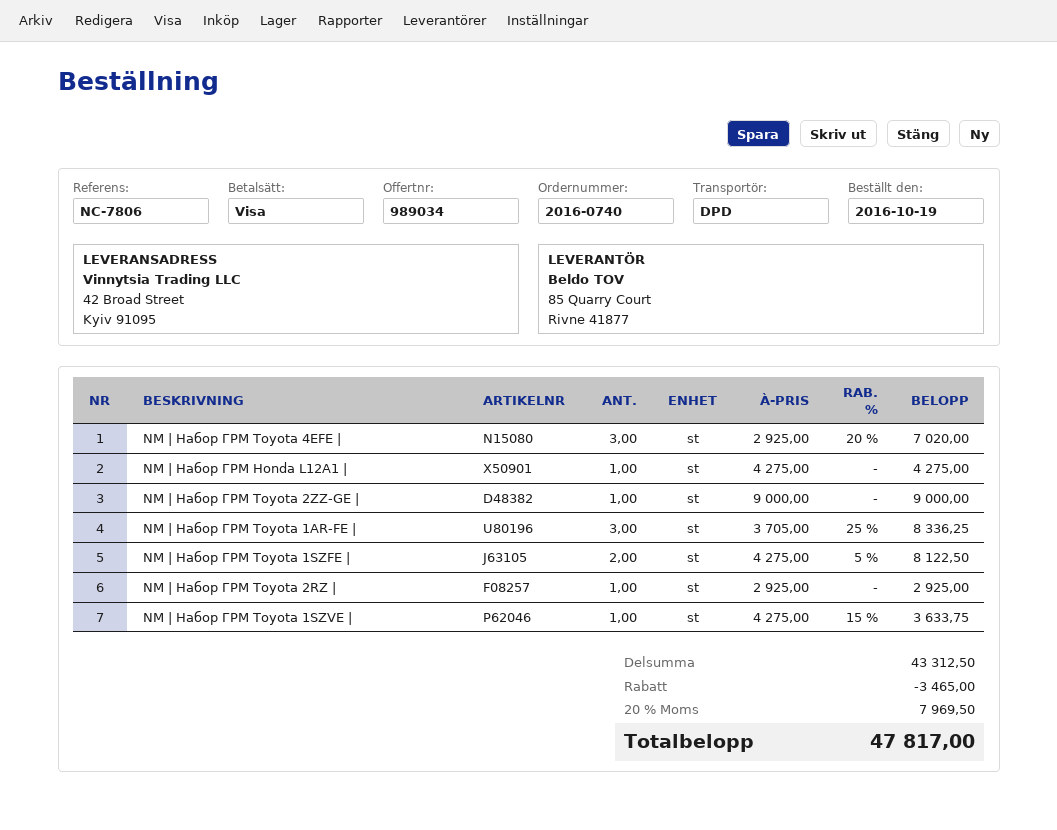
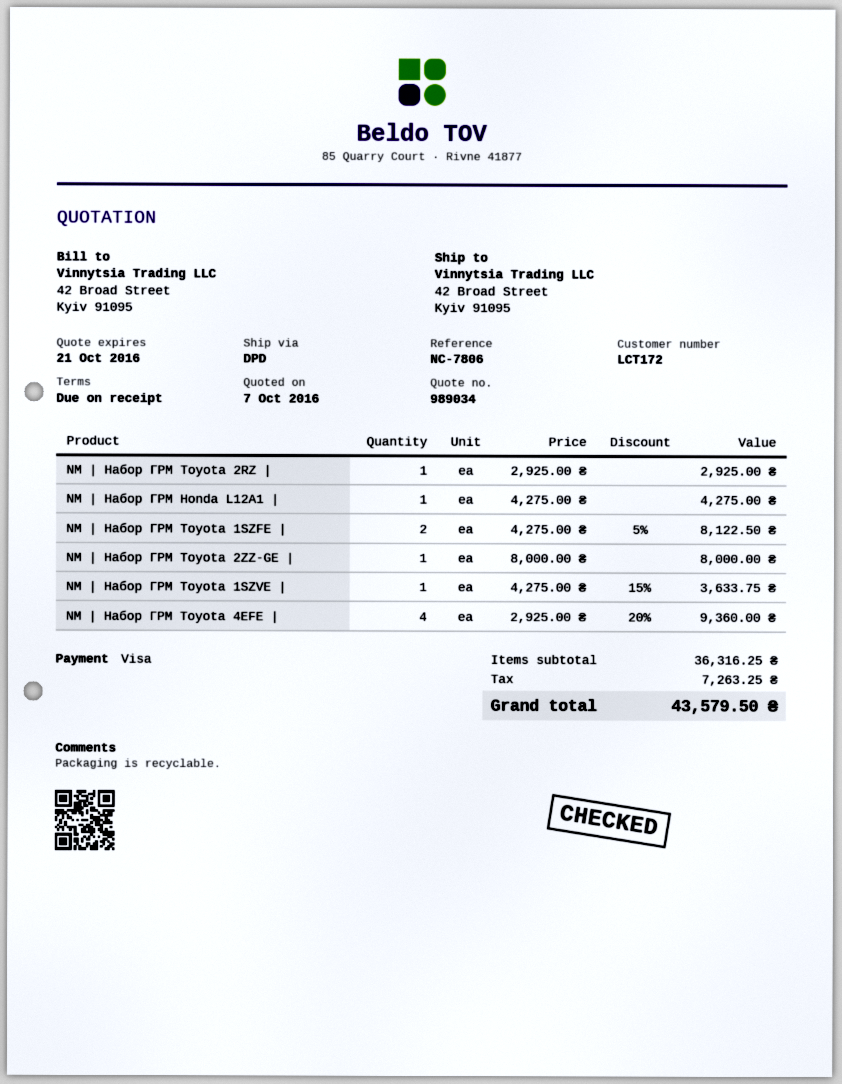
NM | Набор ГРМ Toyota 4EFE |: 3 x 2925.00 - 20% = 7020.00 -> 4 x 2925.00 - 20% = 9360.00
NM | Набор ГРМ Toyota 2ZZ-GE |: 1 x 9000.00 = 9000.00 -> 1 x 8000.00 = 8000.00
NM | Набор ГРМ Toyota 1AR-FE |: 3 x 3705.00 - 25% = 8336.25 -> none
subtotal: 43312.50 -> 36316.25
discount: 3465.00 -> none
tax: 7969.50 -> 7263.25
total: 47817.00 -> 43579.50

